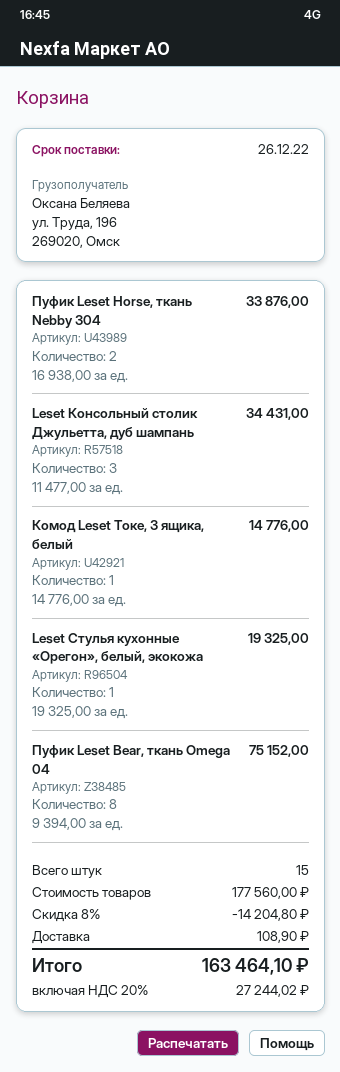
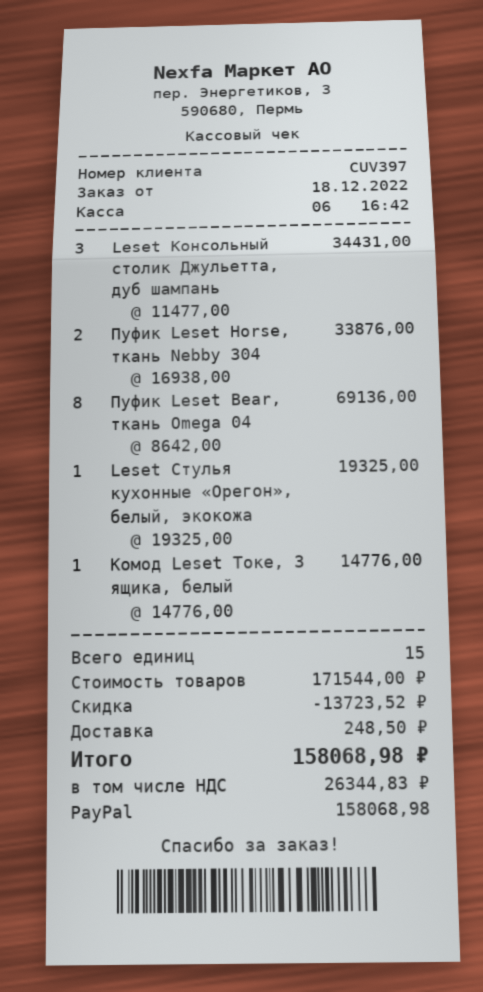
Пуфик Leset Bear, ткань Omega 04: 8 x 9394.00 = 75152.00 -> 8 x 8642.00 = 69136.00
subtotal: 177560.00 -> 171544.00
discount: 14204.80 -> 13723.52
shipping: 108.90 -> 248.50
tax: 27244.02 -> 26344.83
total: 163464.10 -> 158068.98

